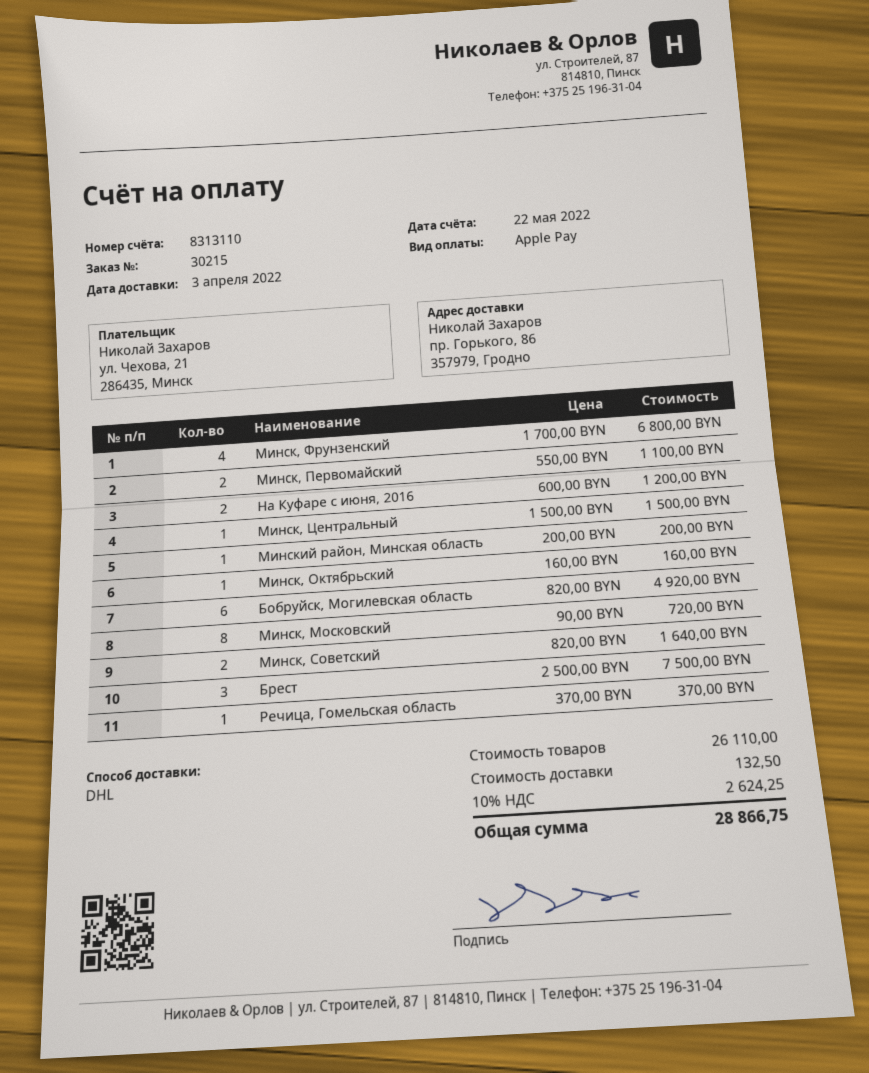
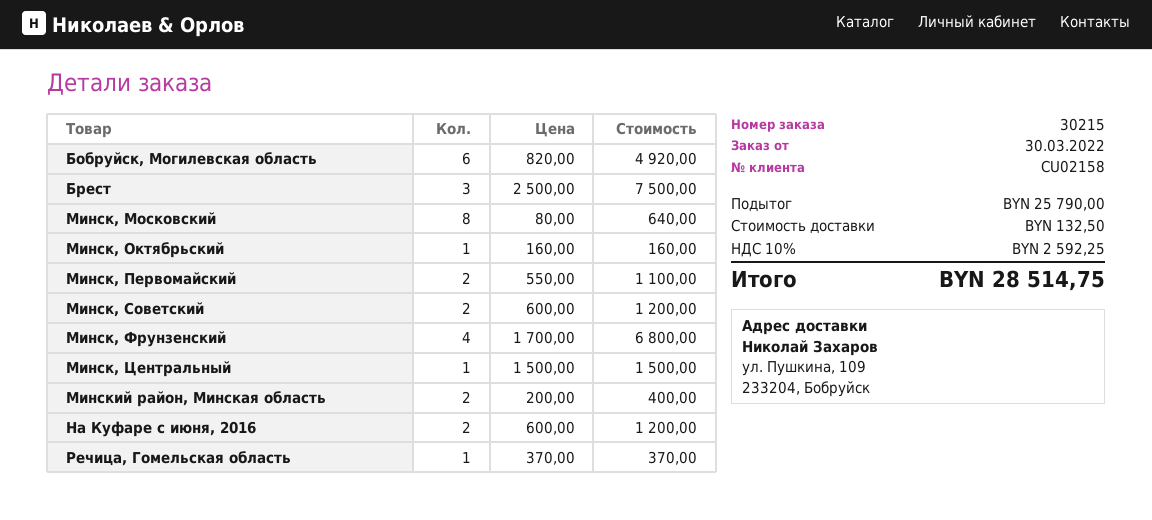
ship to: пр. Горького, 86, 357979, Гродно -> ул. Пушкина, 109, 233204, Бобруйск
Минский район, Минская область: 1 x 200.00 = 200.00 -> 2 x 200.00 = 400.00
Минск, Московский: 8 x 90.00 = 720.00 -> 8 x 80.00 = 640.00
Минск, Советский: 2 x 820.00 = 1640.00 -> 2 x 600.00 = 1200.00
subtotal: 26110.00 -> 25790.00
tax: 10% = 2624.25 -> 10% = 2592.25
total: 28866.75 -> 28514.75

